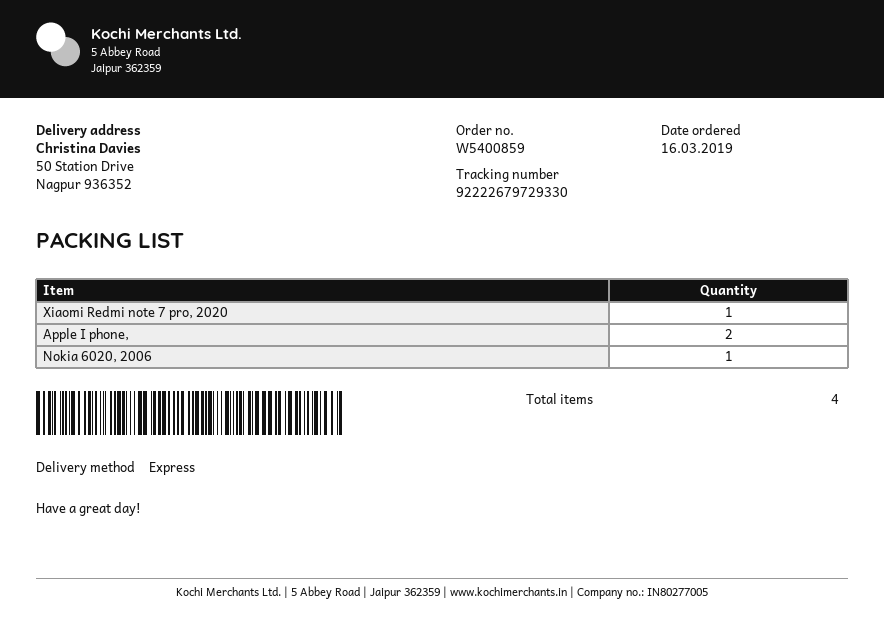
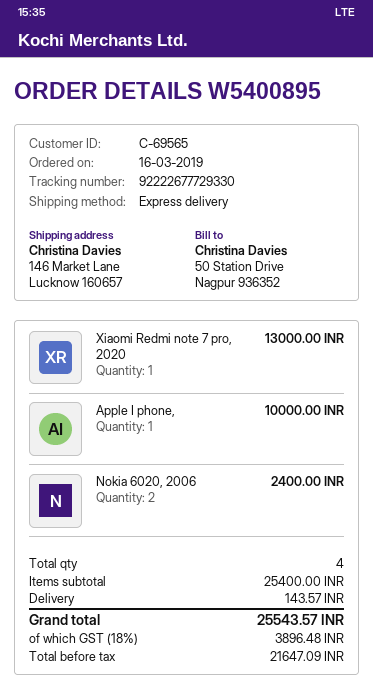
order number: W5400859 -> W5400895
tracking number: 92222679729330 -> 92222677729330
ship to: 50 Station Drive, Nagpur 936352 -> 146 Market Lane, Lucknow 160657
Apple I phone,: 2 -> 1
Nokia 6020, 2006: 1 -> 2

